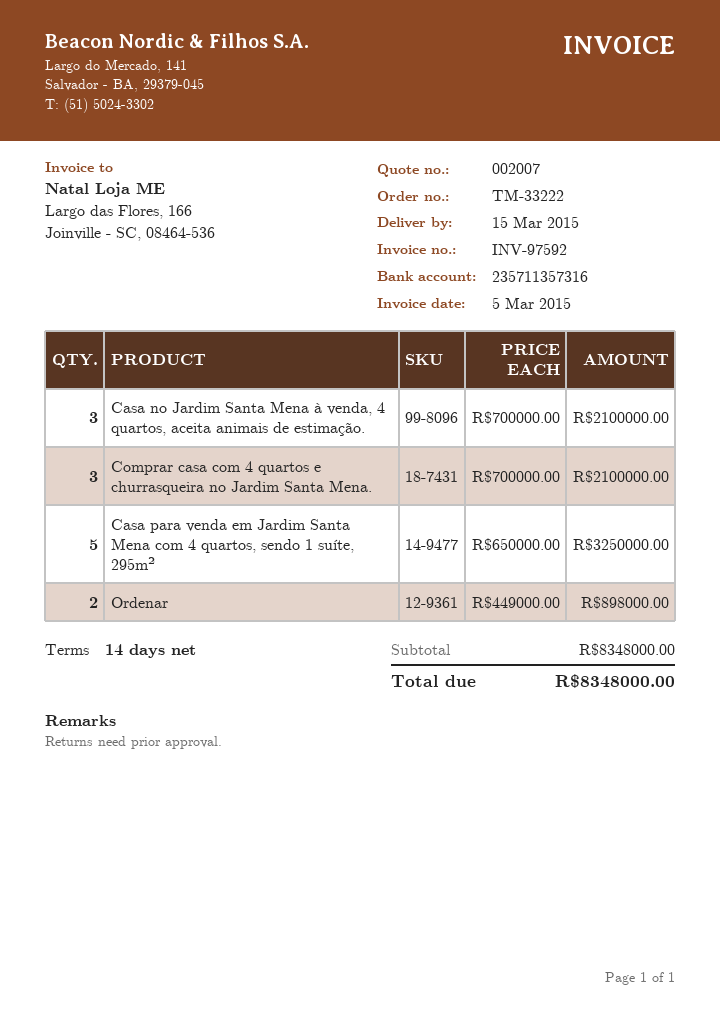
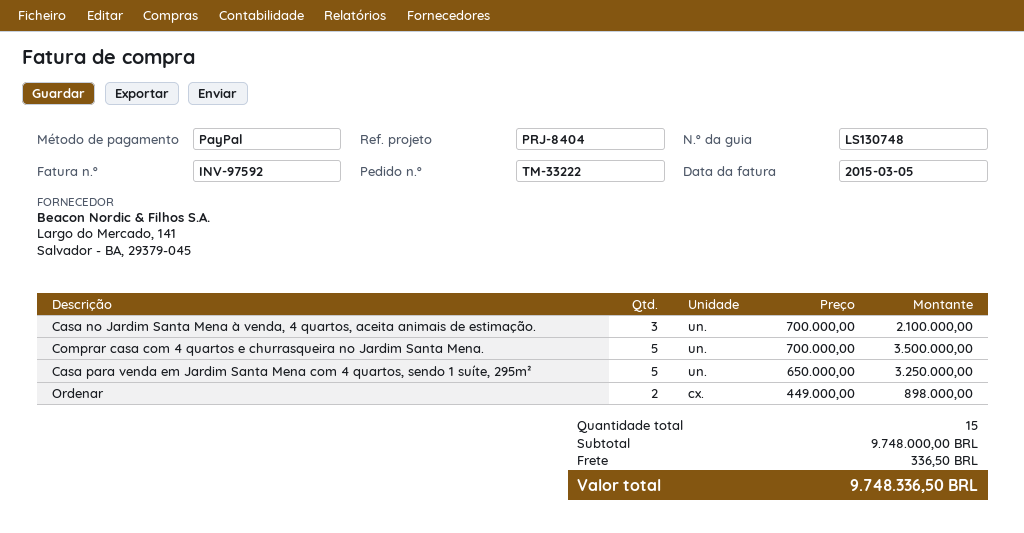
Comprar casa com 4 quartos e churrasqueira no Jardim Santa Mena.: 3 x 700000.00 = 2100000.00 -> 5 x 700000.00 = 3500000.00
subtotal: 8348000.00 -> 9748000.00
shipping: none -> 336.50
total: 8348000.00 -> 9748336.50

